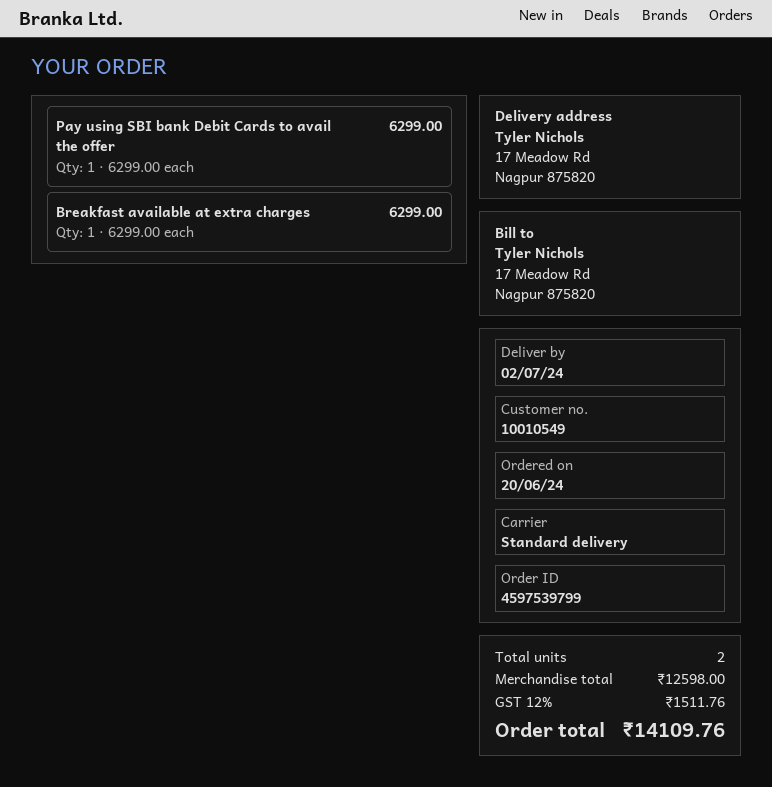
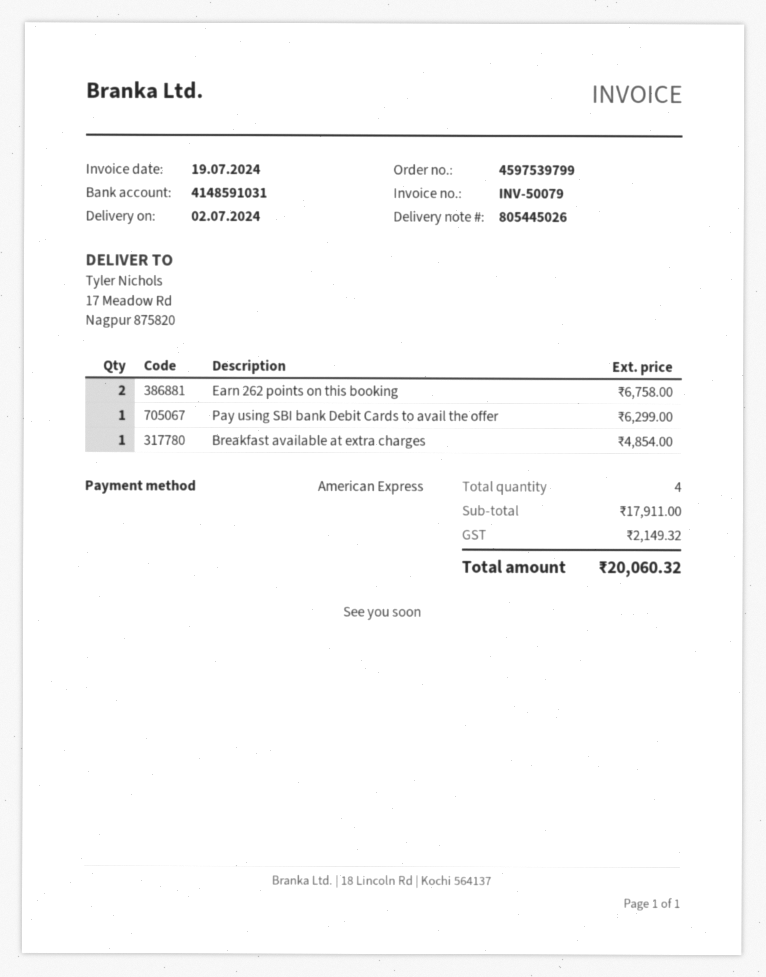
Breakfast available at extra charges: 1 for 6299.00 -> 1 for 4854.00
Earn 262 points on this booking: none -> 2 for 6758.00
total quantity: 2 -> 4
subtotal: 12598.00 -> 17911.00
tax: 1511.76 -> 2149.32
total: 14109.76 -> 20060.32

